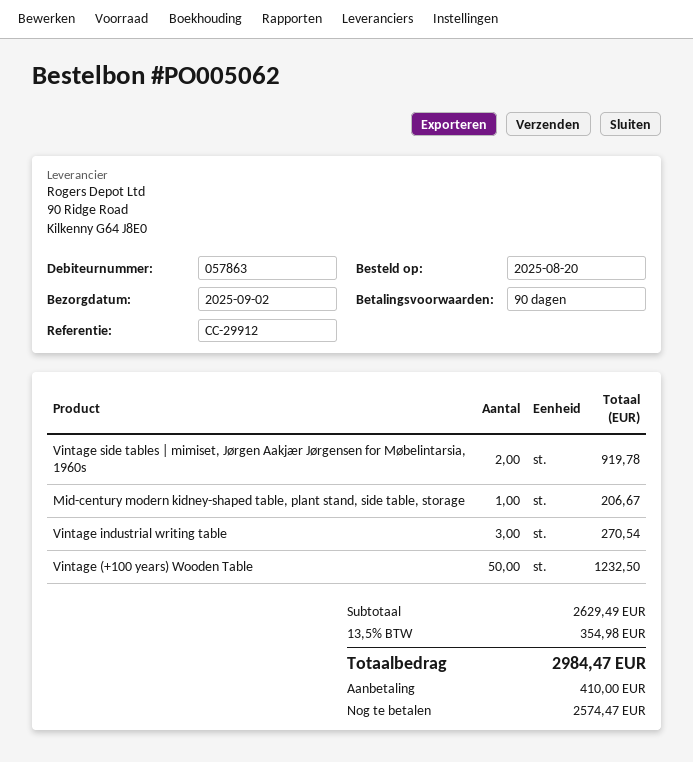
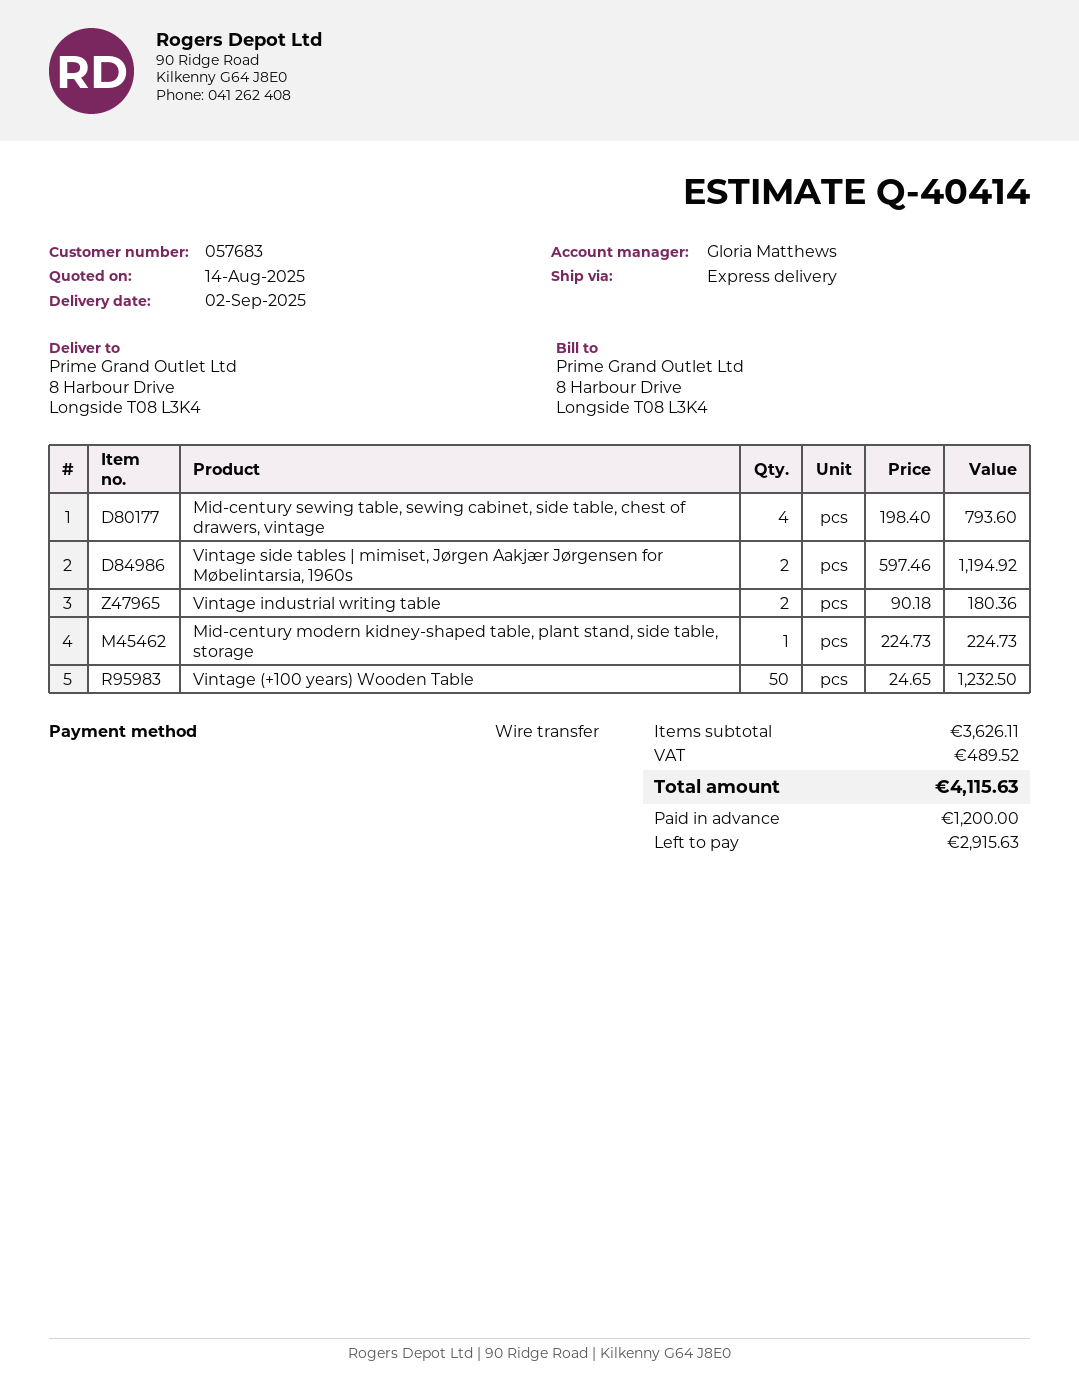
customer number: 057863 -> 057683
Vintage side tables | mimiset, Jørgen Aakjær Jørgensen for Møbelintarsia, 1960s: 2 for 919.78 -> 2 for 1194.92
Mid-century modern kidney-shaped table, plant stand, side table, storage: 1 for 206.67 -> 1 for 224.73
Vintage industrial writing table: 3 for 270.54 -> 2 for 180.36
Mid-century sewing table, sewing cabinet, side table, chest of drawers, vintage: none -> 4 for 793.60
subtotal: 2629.49 -> 3626.11
tax: 354.98 -> 489.52
total: 2984.47 -> 4115.63
deposit: 410.00 -> 1200.00
balance: 2574.47 -> 2915.63

